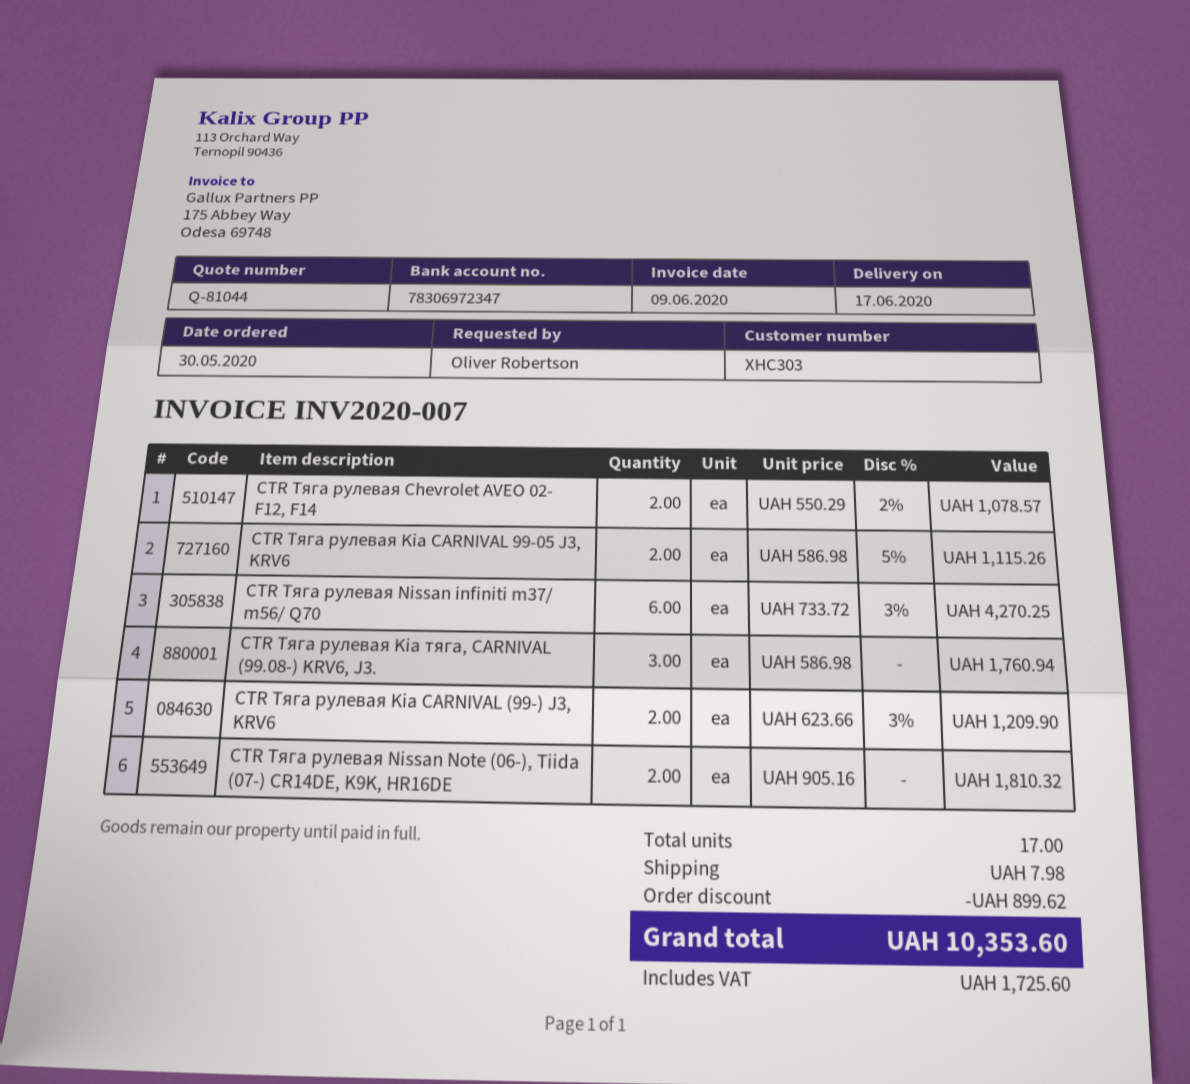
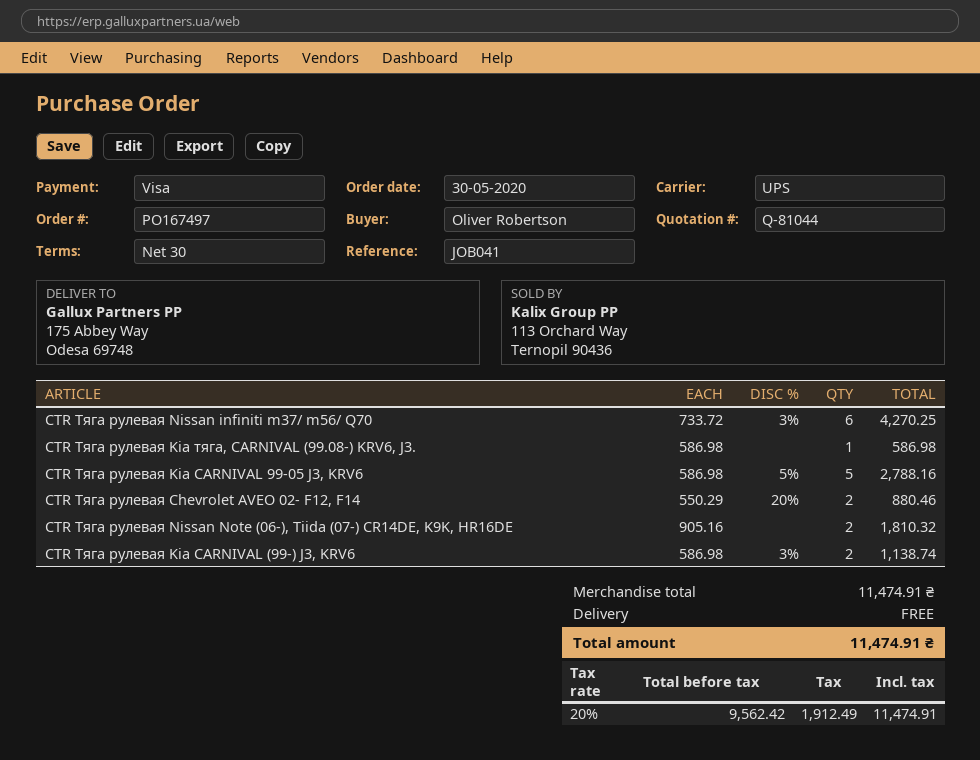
CTR Тяга рулевая Chevrolet AVEO 02- F12, F14: 2 x 550.29 - 2% = 1078.57 -> 2 x 550.29 - 20% = 880.46
CTR Тяга рулевая Kia CARNIVAL 99-05 J3, KRV6: 2 x 586.98 - 5% = 1115.26 -> 5 x 586.98 - 5% = 2788.16
CTR Тяга рулевая Kia тяга, CARNIVAL (99.08-) KRV6, J3.: 3 x 586.98 = 1760.94 -> 1 x 586.98 = 586.98
CTR Тяга рулевая Kia CARNIVAL (99-) J3, KRV6: 2 x 623.66 - 3% = 1209.90 -> 2 x 586.98 - 3% = 1138.74
discount: 899.62 -> none
shipping: 7.98 -> 0.00
tax: 1725.60 -> 1912.49
total: 10353.60 -> 11474.91

